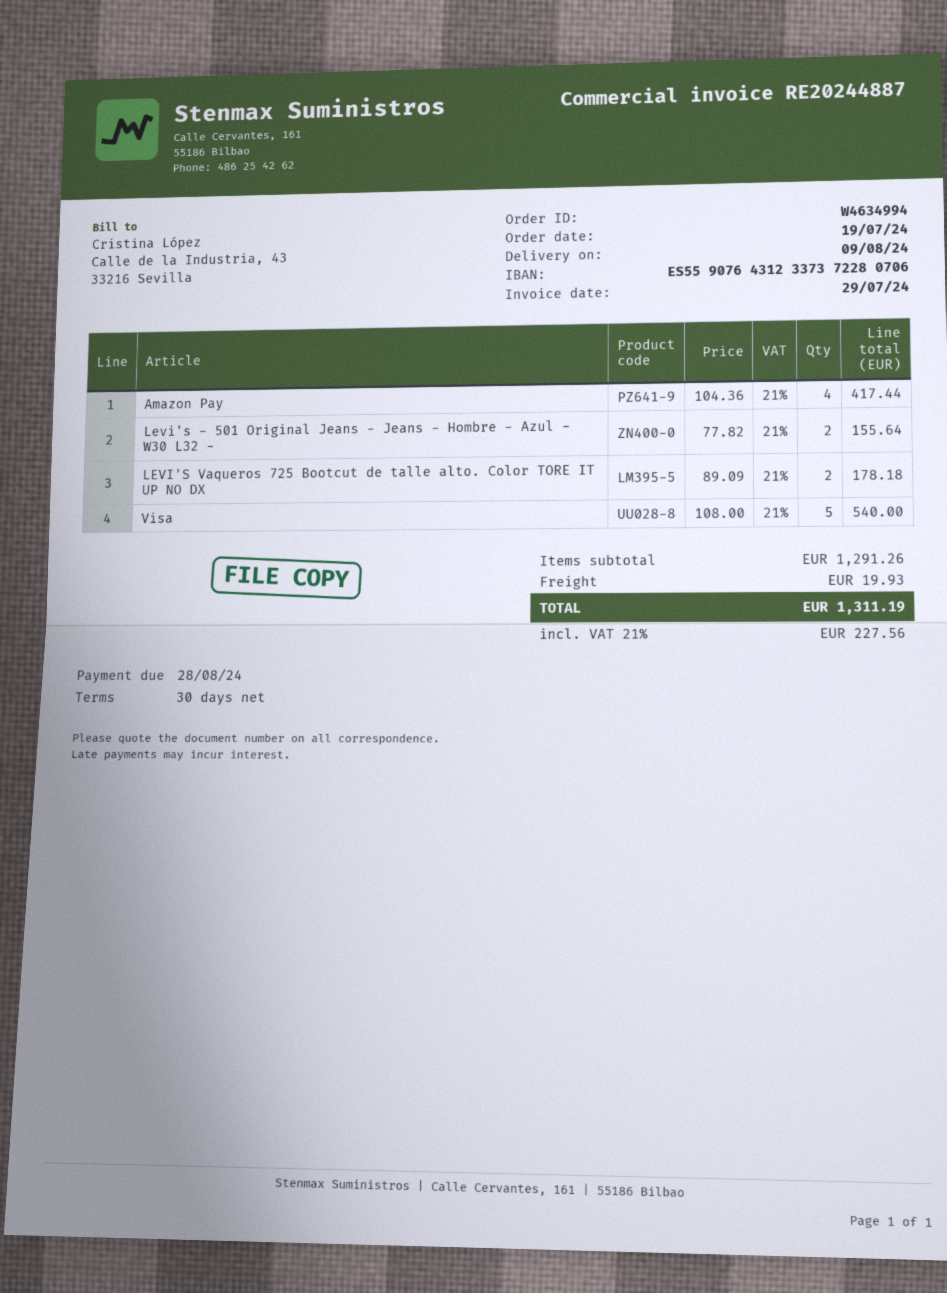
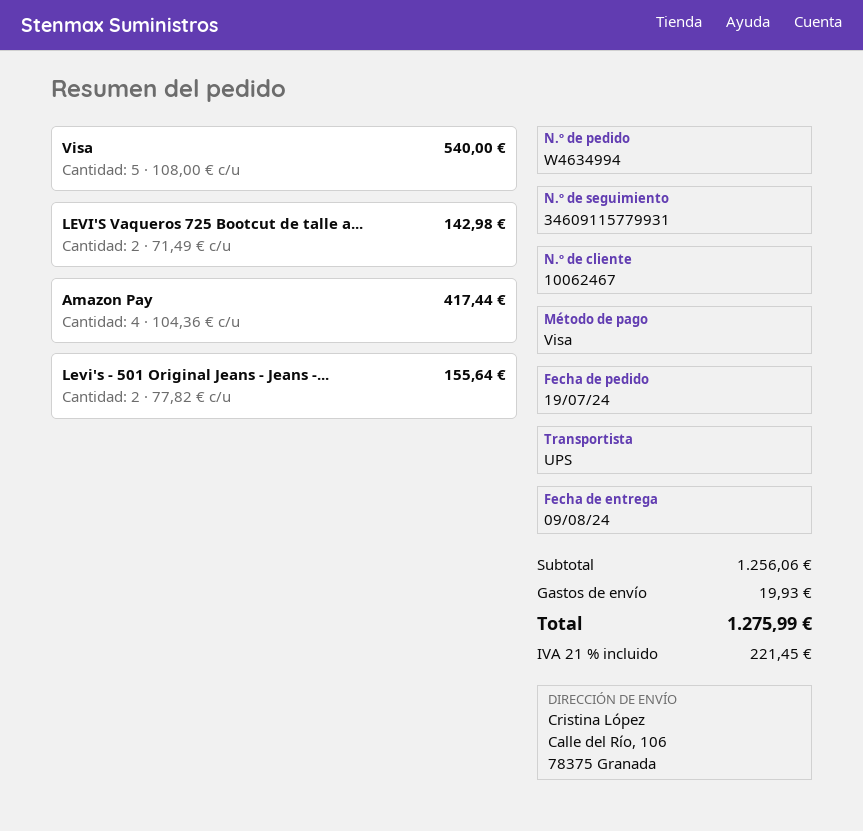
LEVI'S Vaqueros 725 Bootcut de talle alto. Color TORE IT UP NO DX: 2 x 89.09 = 178.18 -> 2 x 71.49 = 142.98
subtotal: 1291.26 -> 1256.06
tax: 21% = 227.56 -> 21% = 221.45
total: 1311.19 -> 1275.99

